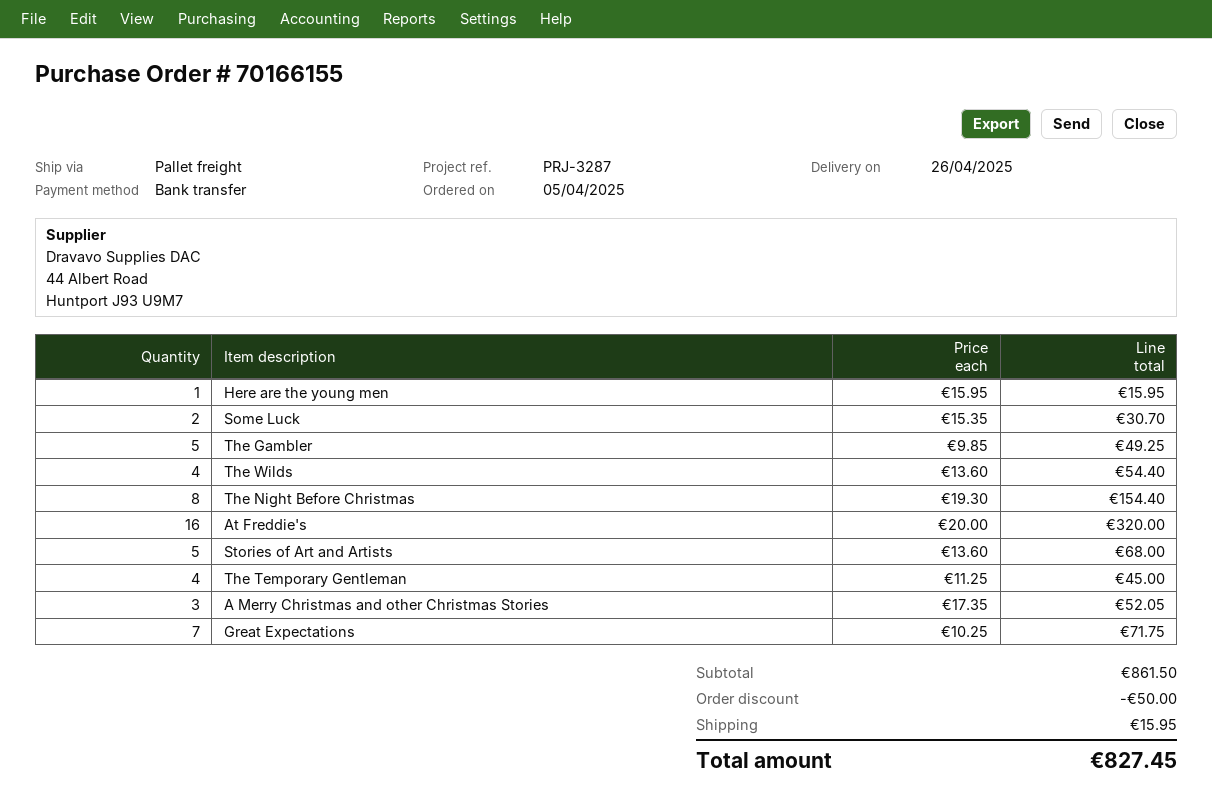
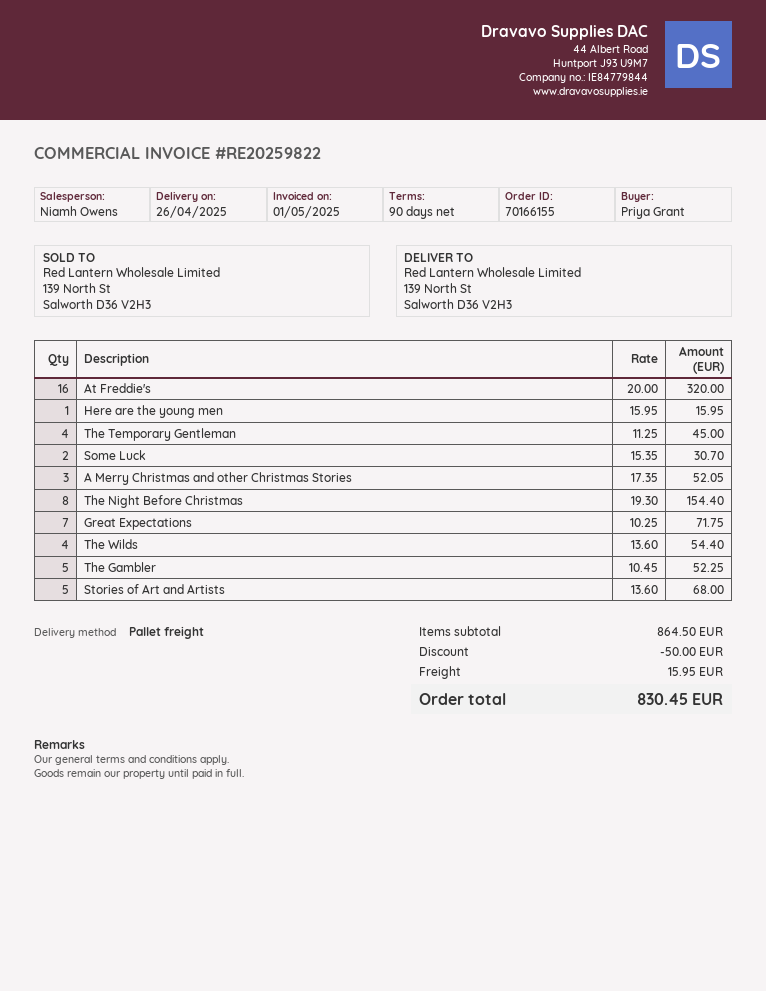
The Gambler: 5 x 9.85 = 49.25 -> 5 x 10.45 = 52.25
subtotal: 861.50 -> 864.50
total: 827.45 -> 830.45

